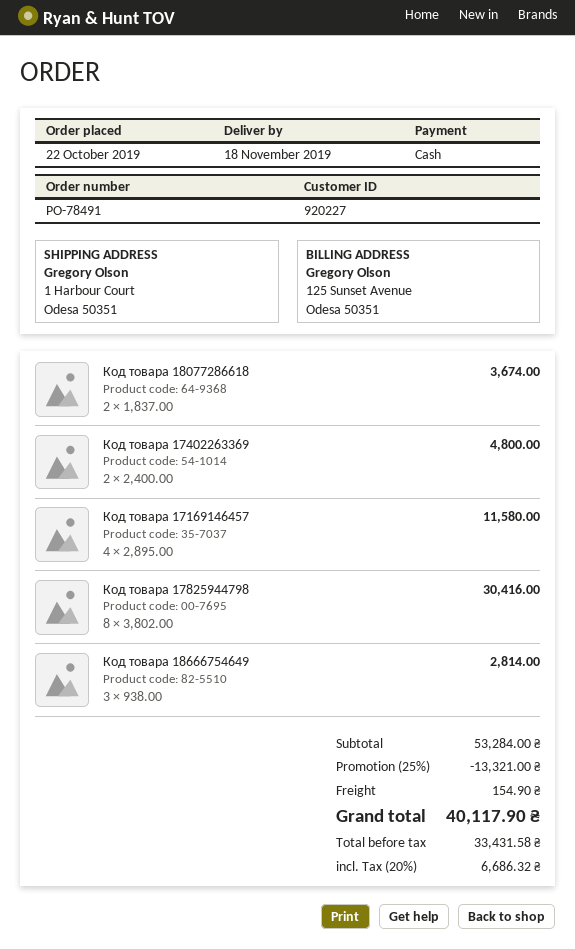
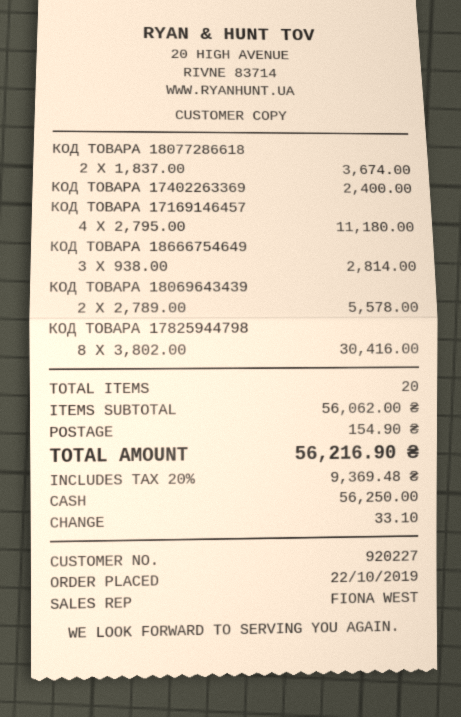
Код товара 17402263369: 2 x 2400.00 = 4800.00 -> 1 x 2400.00 = 2400.00
Код товара 17169146457: 4 x 2895.00 = 11580.00 -> 4 x 2795.00 = 11180.00
КОД ТОВАРА 18069643439: none -> 2 x 2789.00 = 5578.00
subtotal: 53284.00 -> 56062.00
discount: 25% = 13321.00 -> none
tax: 20% = 6686.32 -> 20% = 9369.48
total: 40117.90 -> 56216.90

